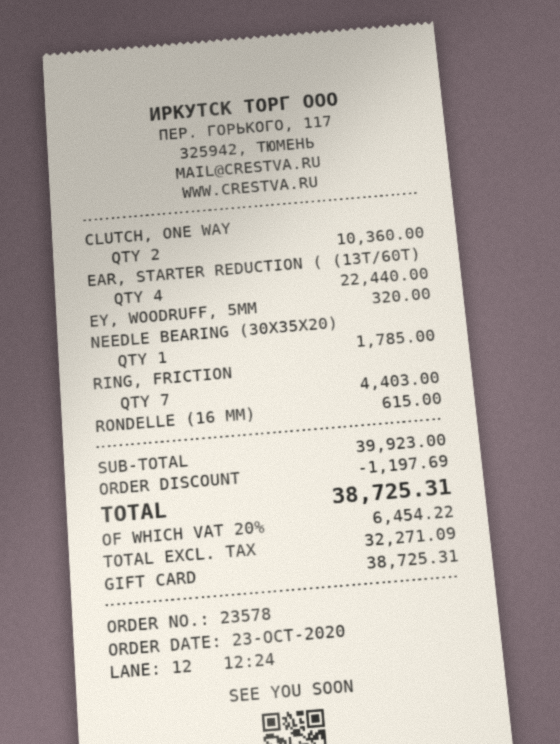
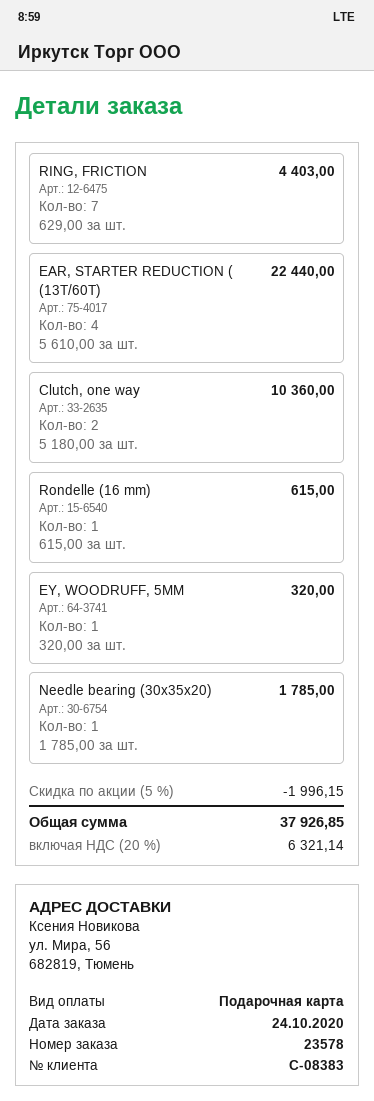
order date: 2020-10-23 -> 2020-10-24
discount: 1197.69 -> 1996.15
tax: 20% = 6454.22 -> 20% = 6321.14
total: 38725.31 -> 37926.85

